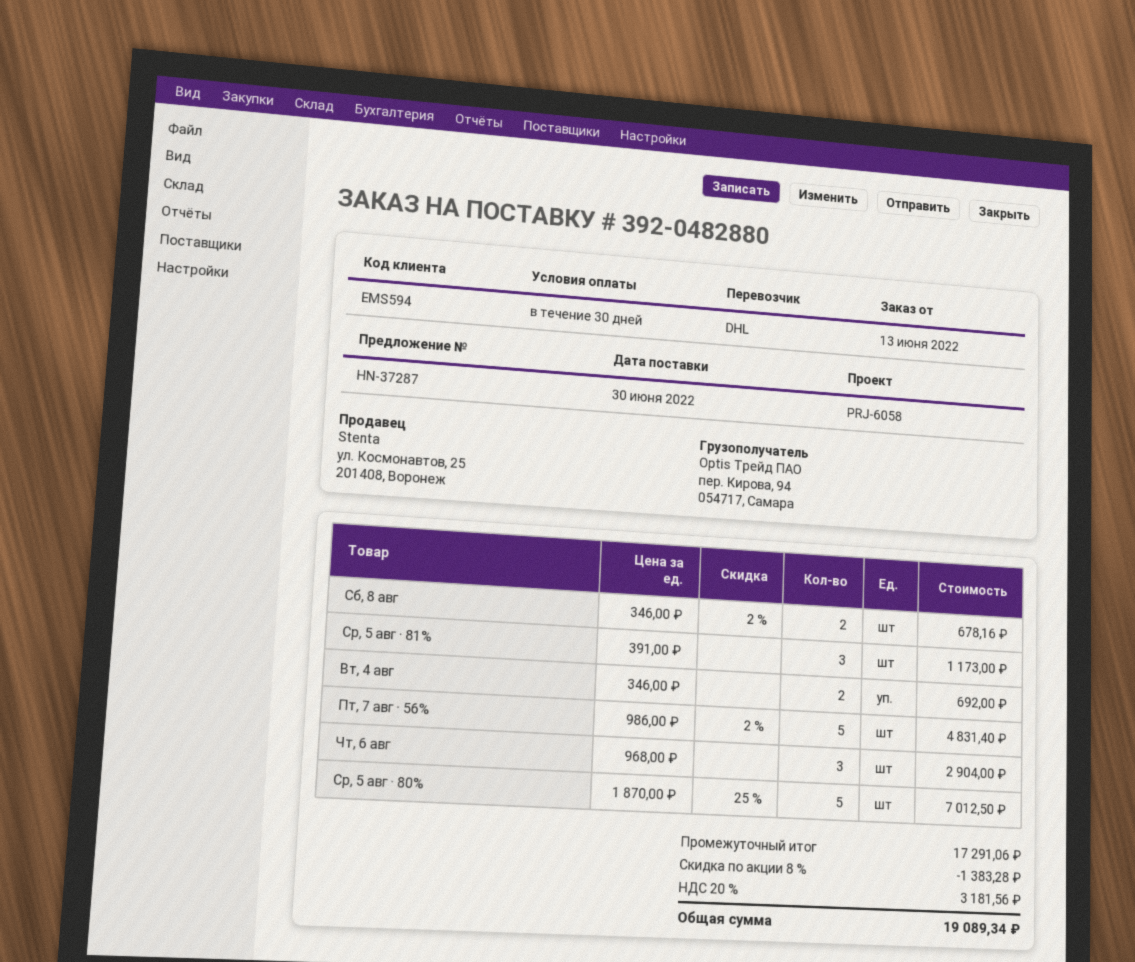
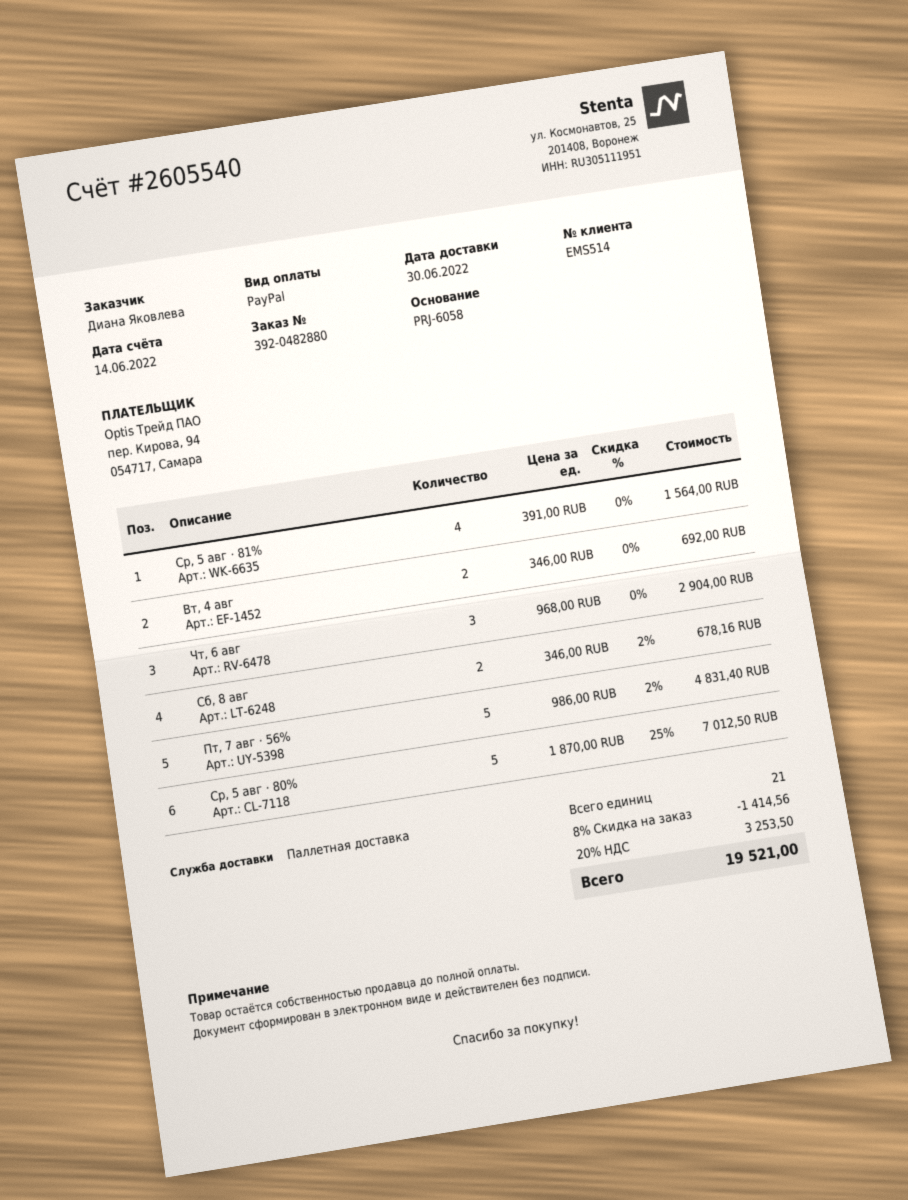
customer number: EMS594 -> EMS514
shipping method: DHL -> pallet freight
Ср, 5 авг · 81%: 3 x 391.00 = 1173.00 -> 4 x 391.00 = 1564.00
discount: 8% = 1383.28 -> 8% = 1414.56
tax: 20% = 3181.56 -> 20% = 3253.50
total: 19089.34 -> 19521.00

